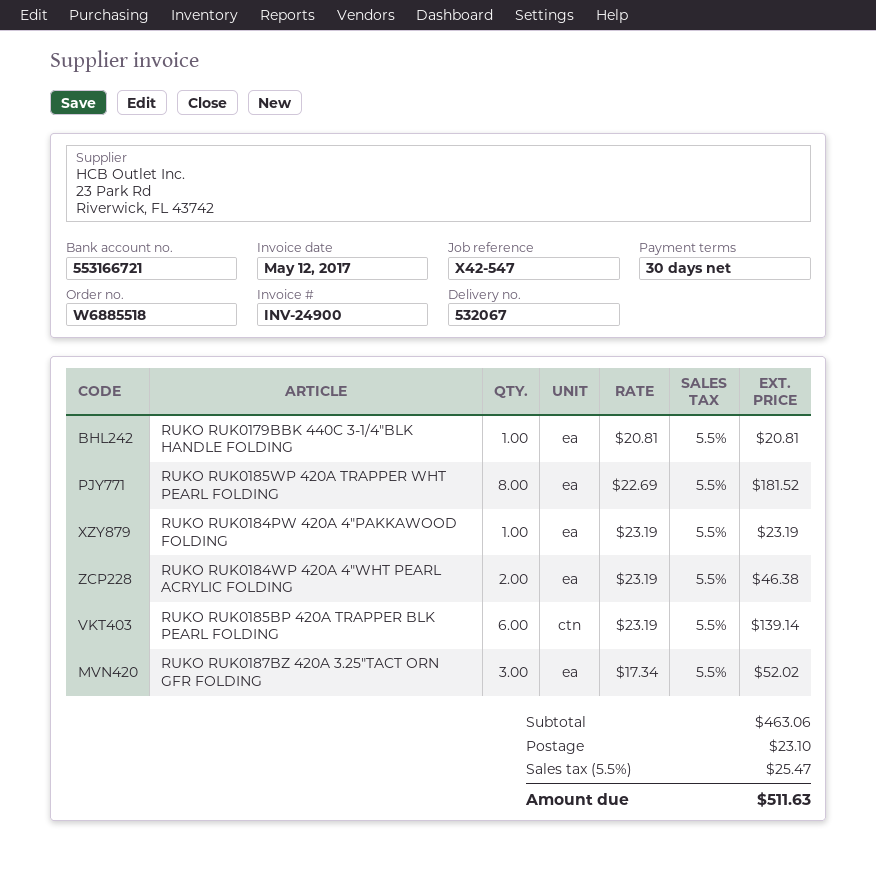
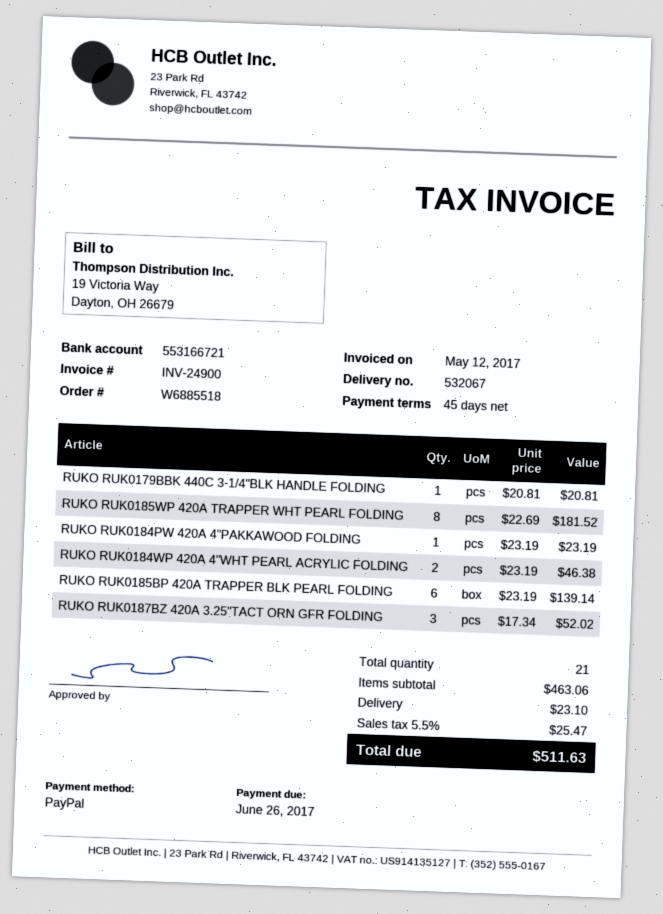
payment terms: 30 days -> 45 days

